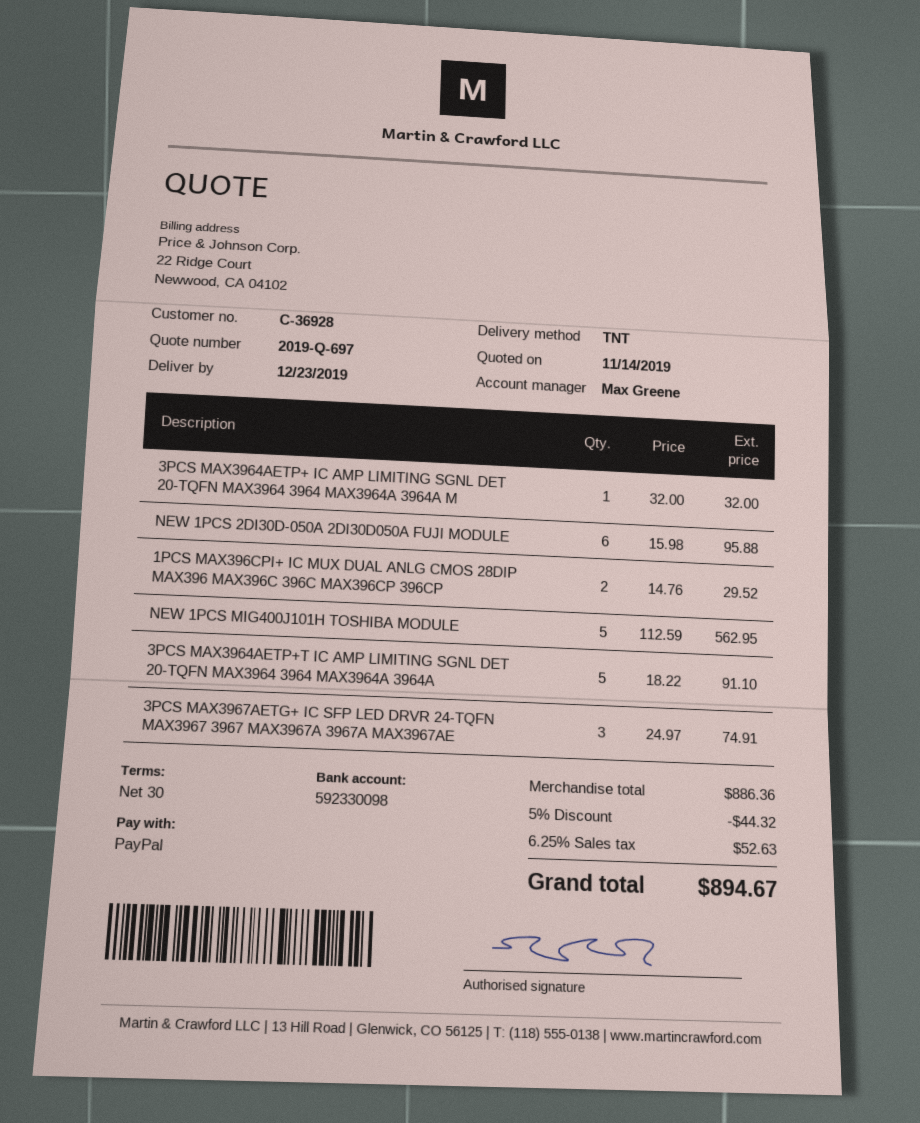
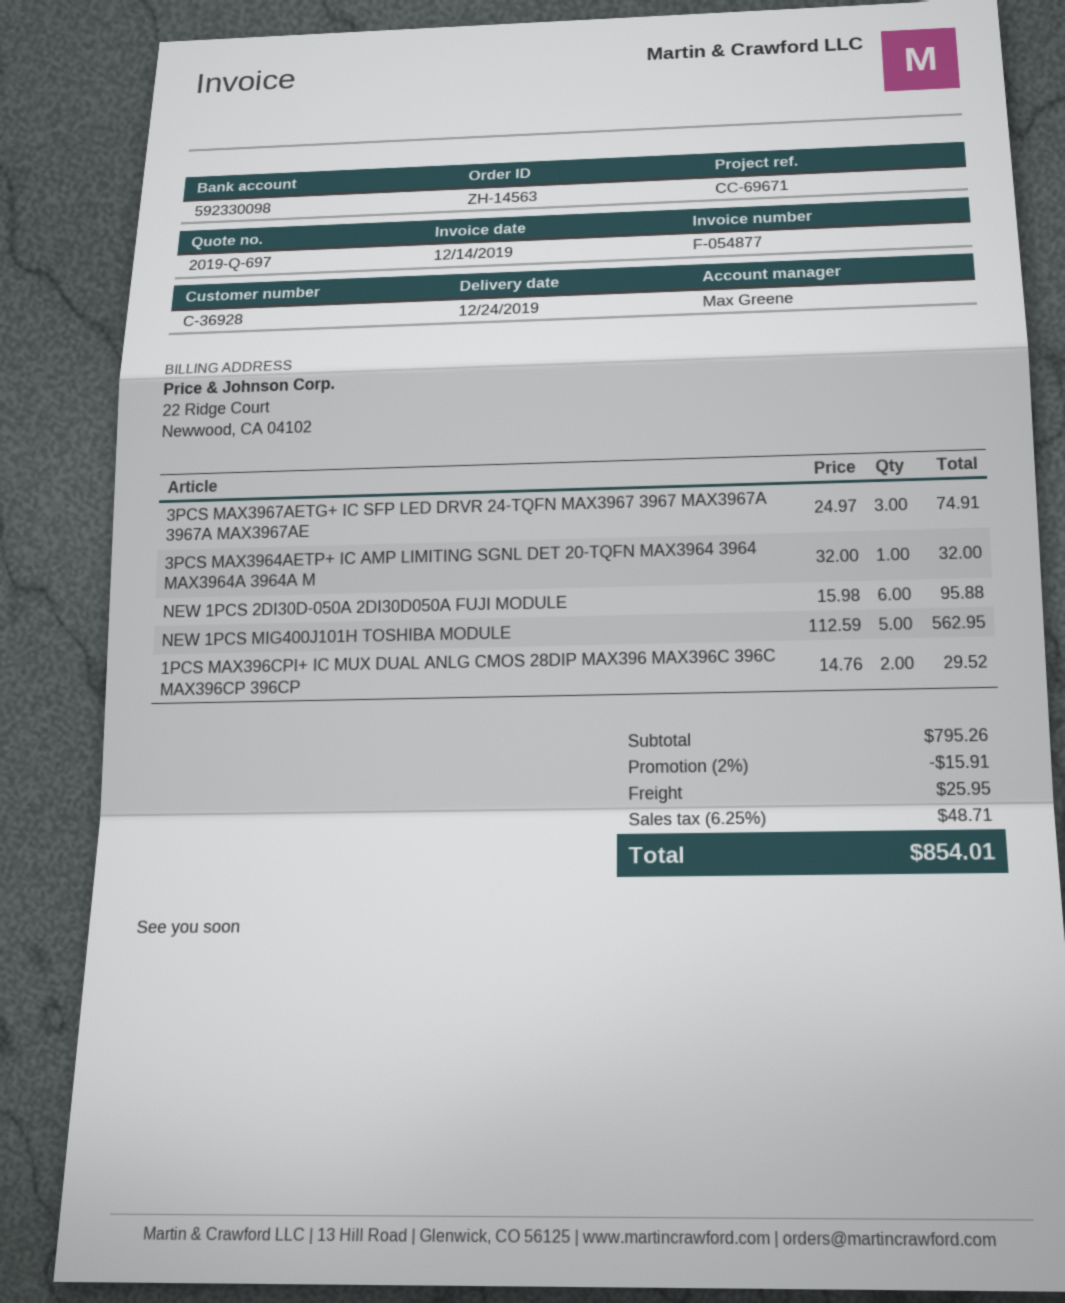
delivery date: 2019-12-23 -> 2019-12-24
3PCS MAX3964AETP+T IC AMP LIMITING SGNL DET 20-TQFN MAX3964 3964 MAX3964A 3964A: 5 x 18.22 = 91.10 -> none
subtotal: 886.36 -> 795.26
discount: 5% = 44.32 -> 2% = 15.91
shipping: none -> 25.95
tax: 6.25% = 52.63 -> 6.25% = 48.71
total: 894.67 -> 854.01

